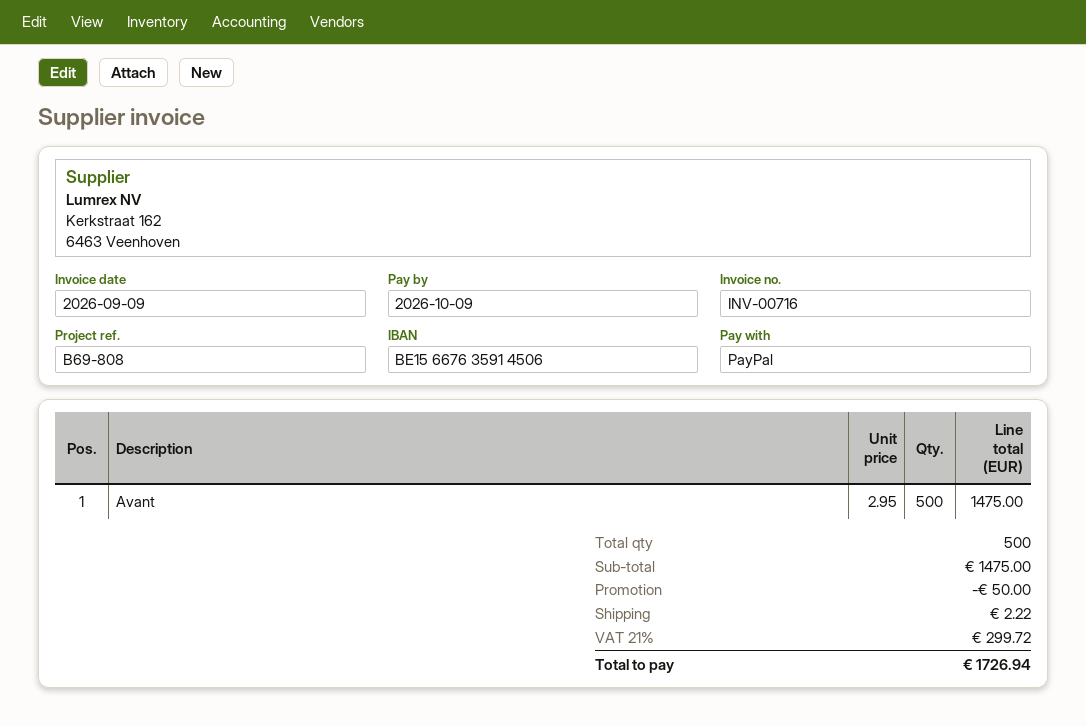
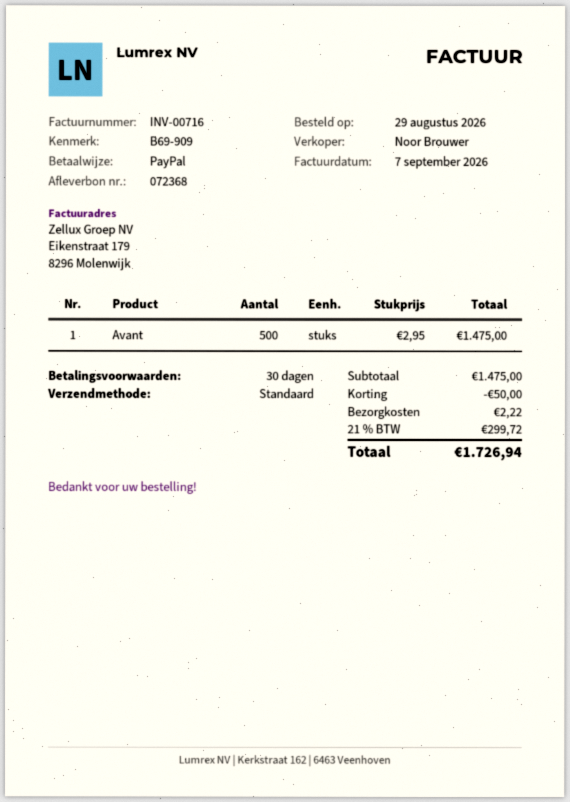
invoice date: 2026-09-09 -> 2026-09-07
reference: B69-808 -> B69-909

